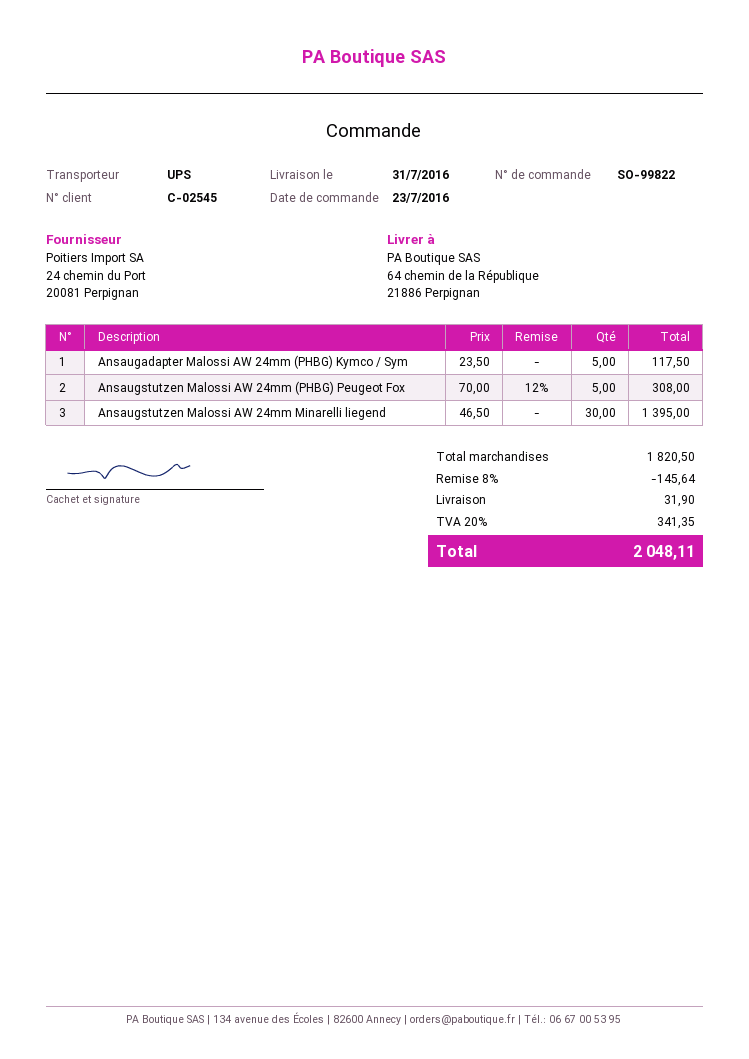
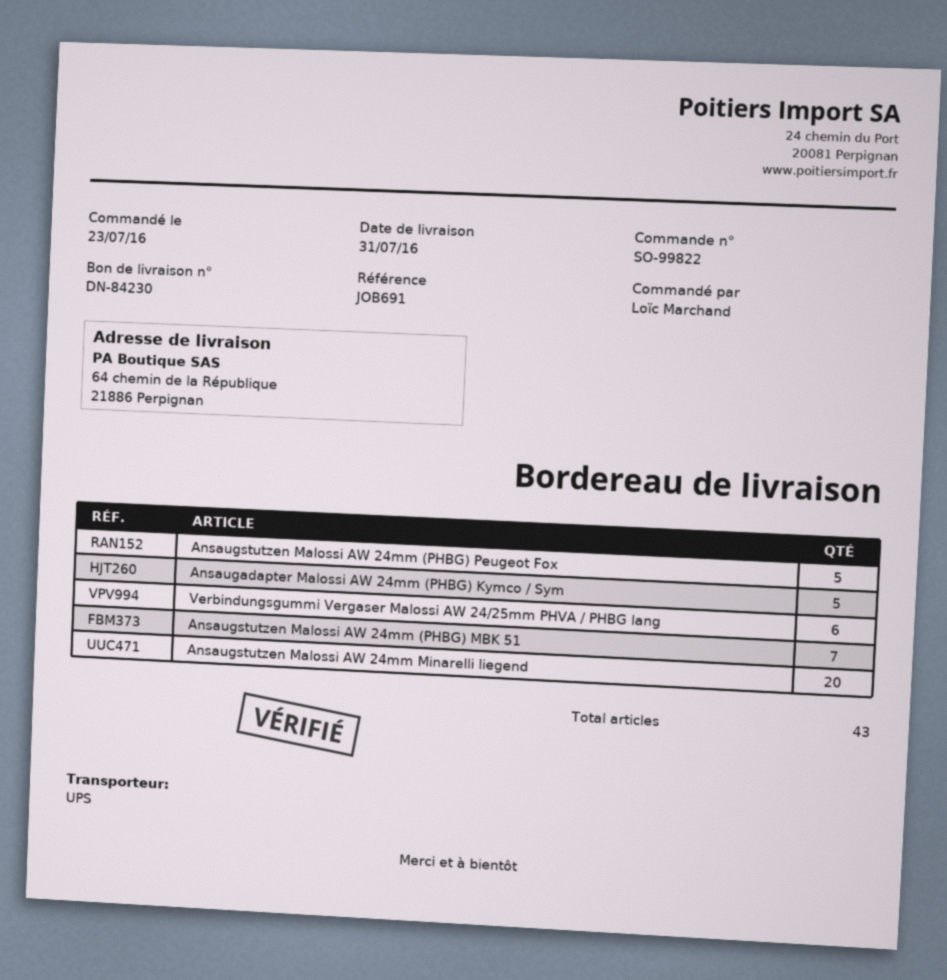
Ansaugstutzen Malossi AW 24mm Minarelli liegend: 30 -> 20
Verbindungsgummi Vergaser Malossi AW 24/25mm PHVA / PHBG lang: none -> 6
Ansaugstutzen Malossi AW 24mm (PHBG) MBK 51: none -> 7

